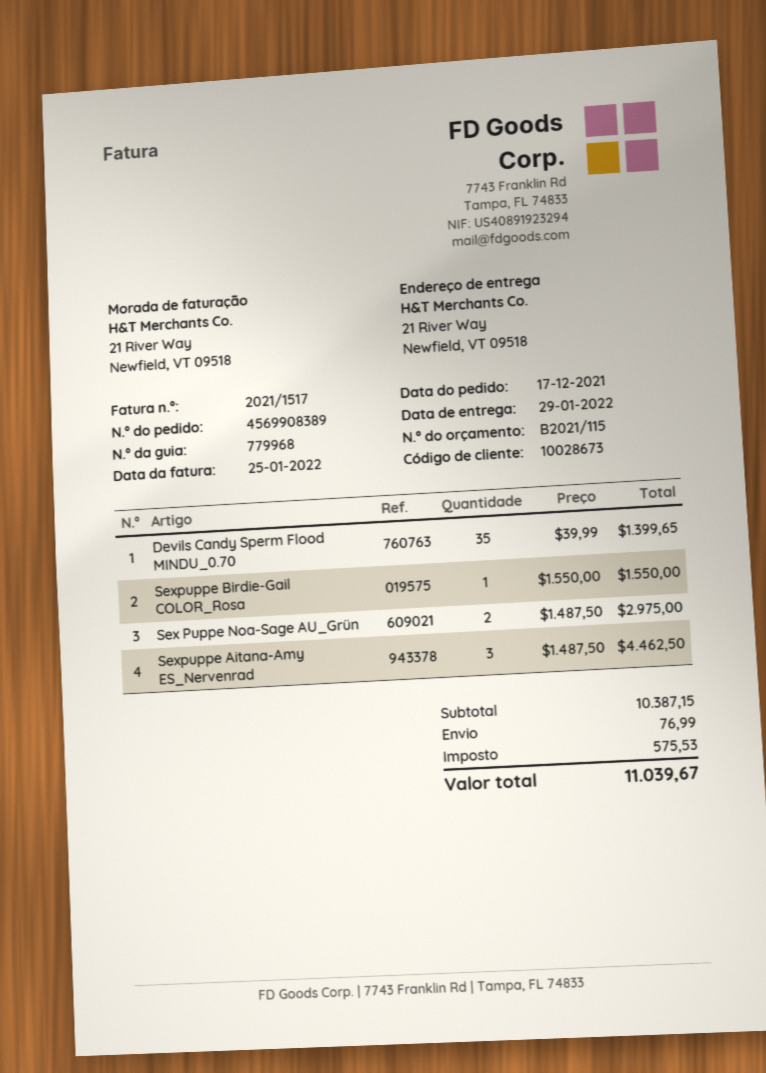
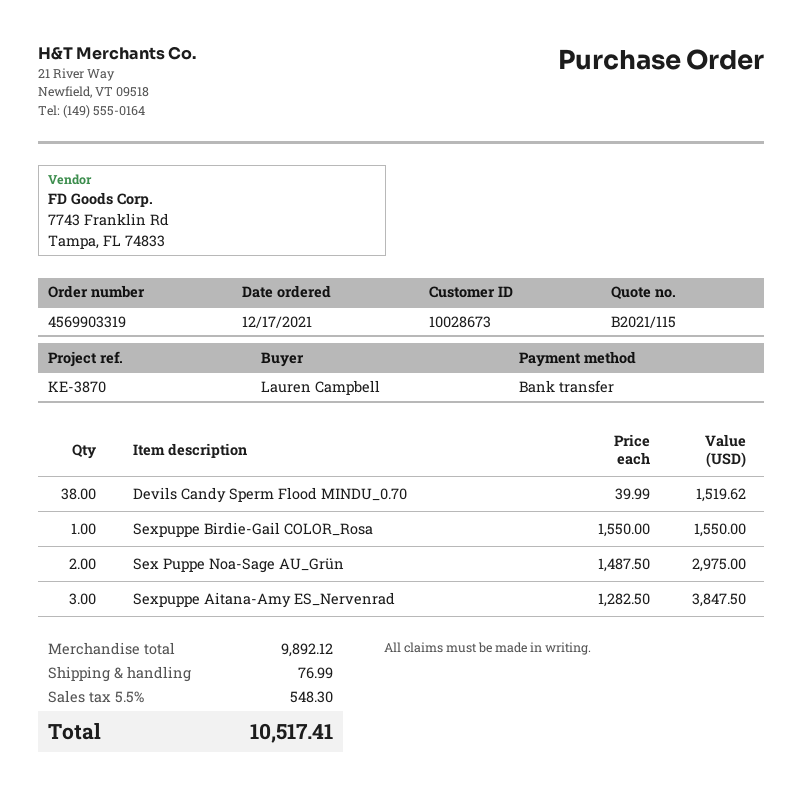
order number: 4569908389 -> 4569903319
Devils Candy Sperm Flood MINDU_0.70: 35 x 39.99 = 1399.65 -> 38 x 39.99 = 1519.62
Sexpuppe Aitana-Amy ES_Nervenrad: 3 x 1487.50 = 4462.50 -> 3 x 1282.50 = 3847.50
subtotal: 10387.15 -> 9892.12
tax: 575.53 -> 548.30
total: 11039.67 -> 10517.41

